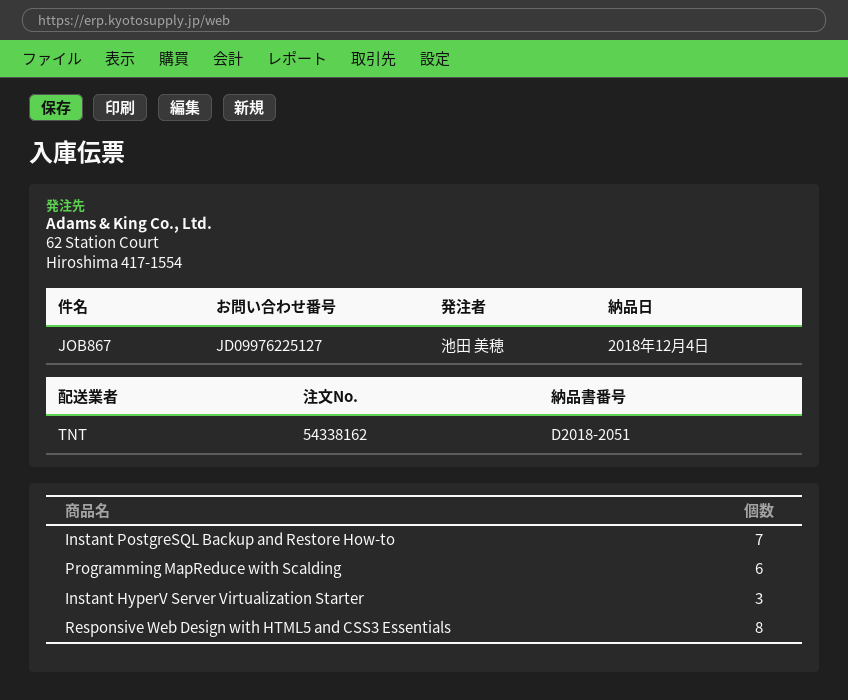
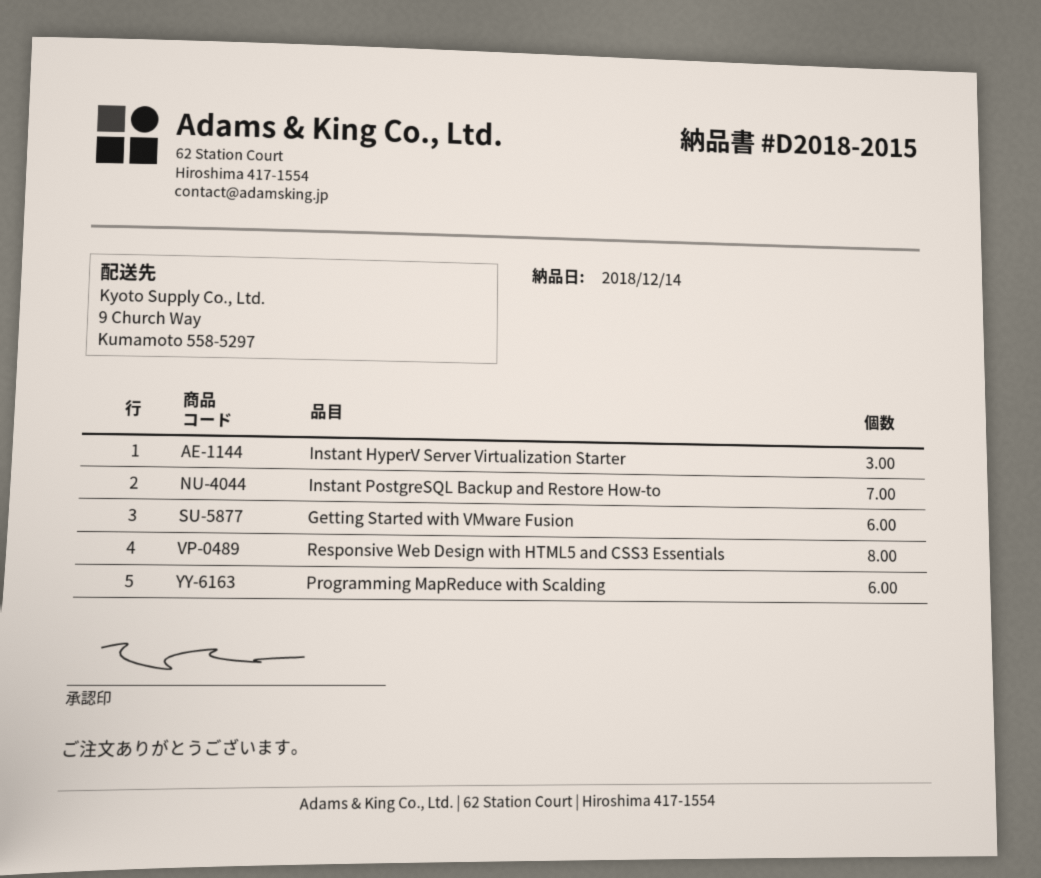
delivery note number: D2018-2051 -> D2018-2015
delivery date: 2018-12-04 -> 2018-12-14
Getting Started with VMware Fusion: none -> 6

